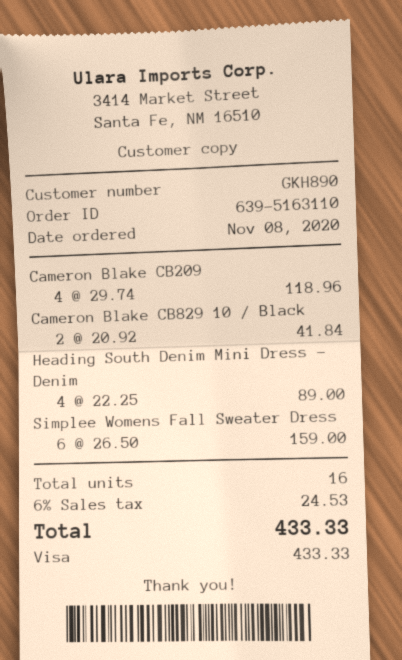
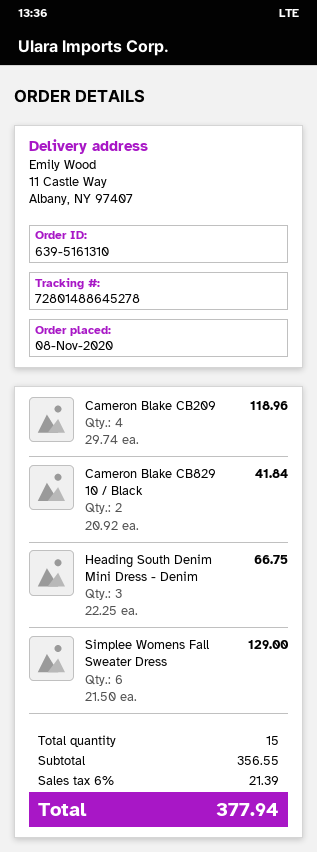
order number: 639-5163110 -> 639-5161310
Heading South Denim Mini Dress - Denim: 4 x 22.25 = 89.00 -> 3 x 22.25 = 66.75
Simplee Womens Fall Sweater Dress: 6 x 26.50 = 159.00 -> 6 x 21.50 = 129.00
total quantity: 16 -> 15
tax: 6% = 24.53 -> 6% = 21.39
total: 433.33 -> 377.94

